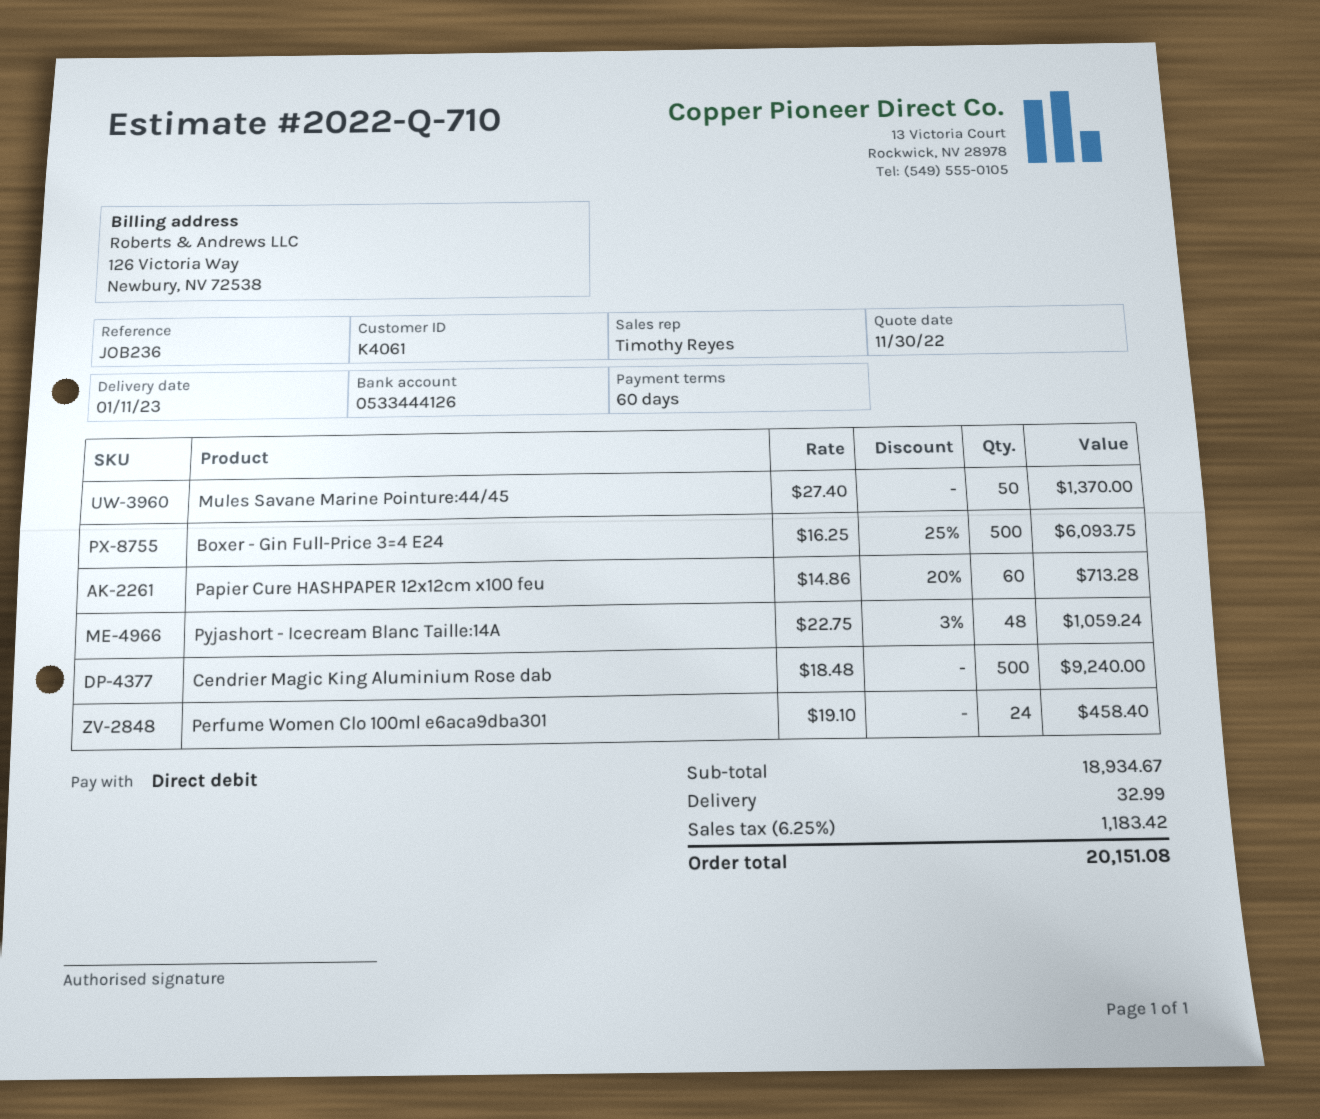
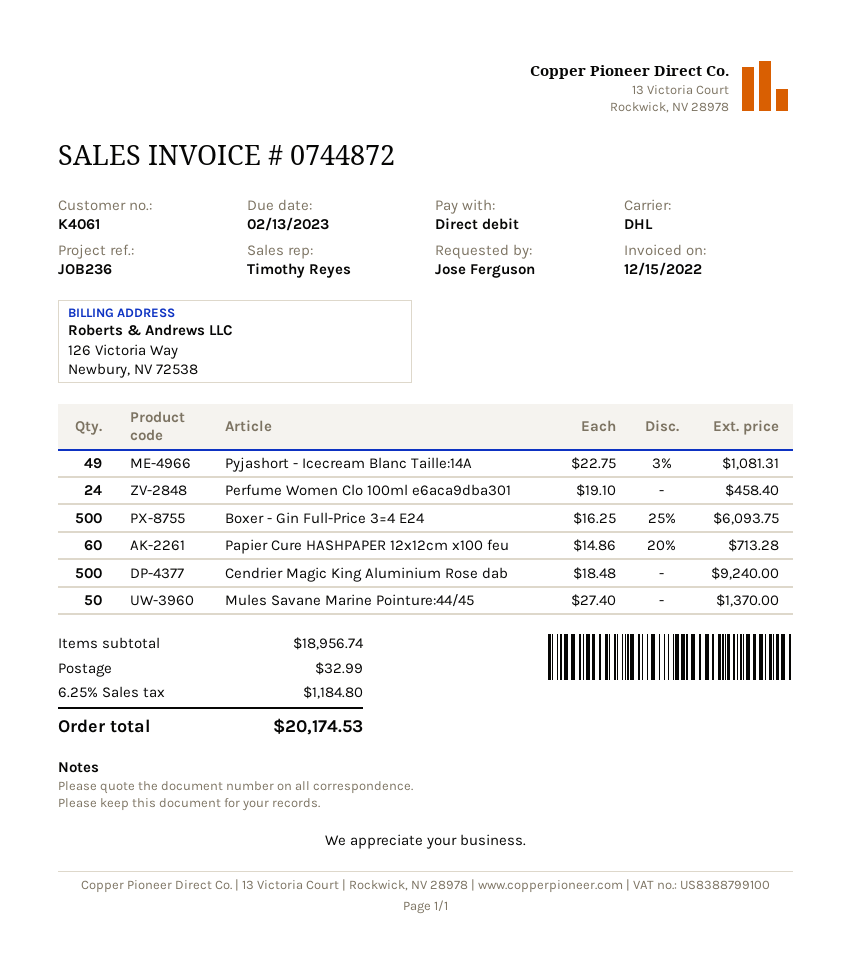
Pyjashort - Icecream Blanc Taille:14A: 48 x 22.75 - 3% = 1059.24 -> 49 x 22.75 - 3% = 1081.31
subtotal: 18934.67 -> 18956.74
tax: 6.25% = 1183.42 -> 6.25% = 1184.80
total: 20151.08 -> 20174.53

